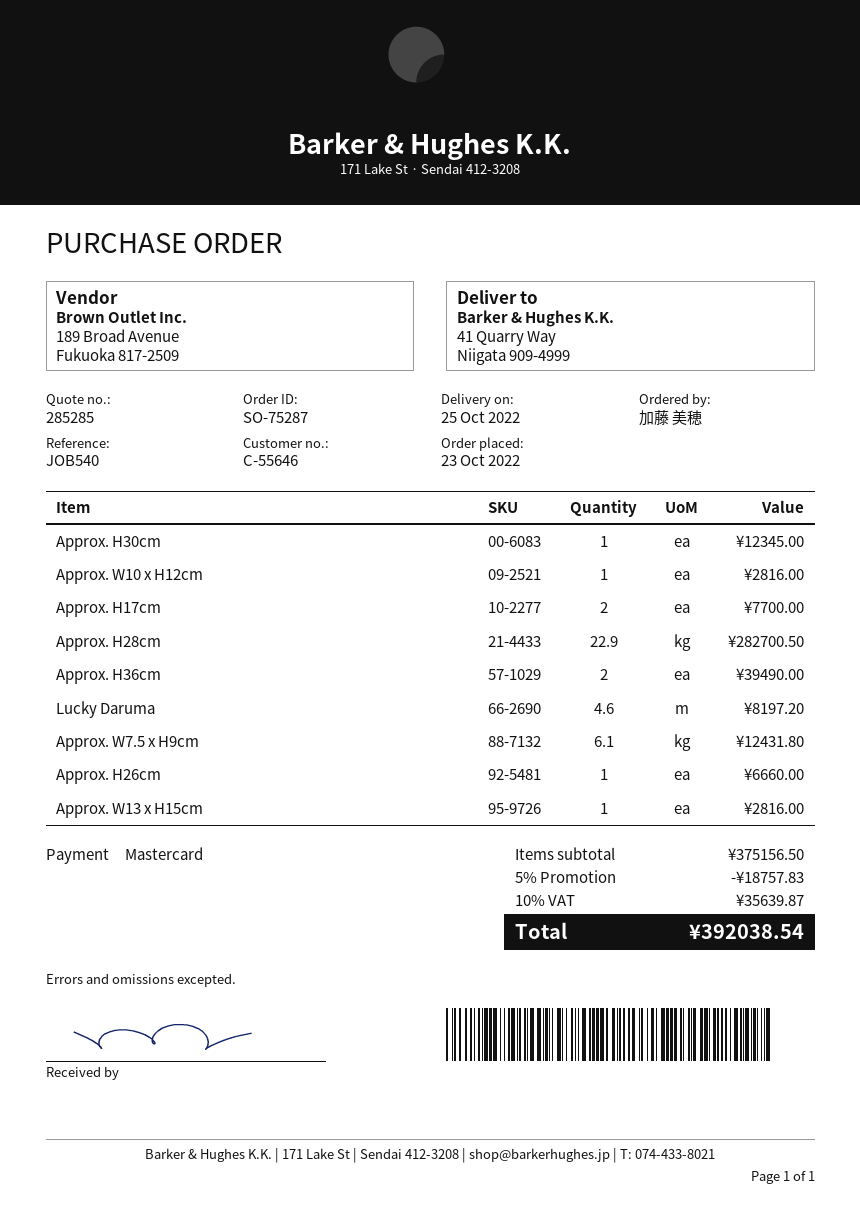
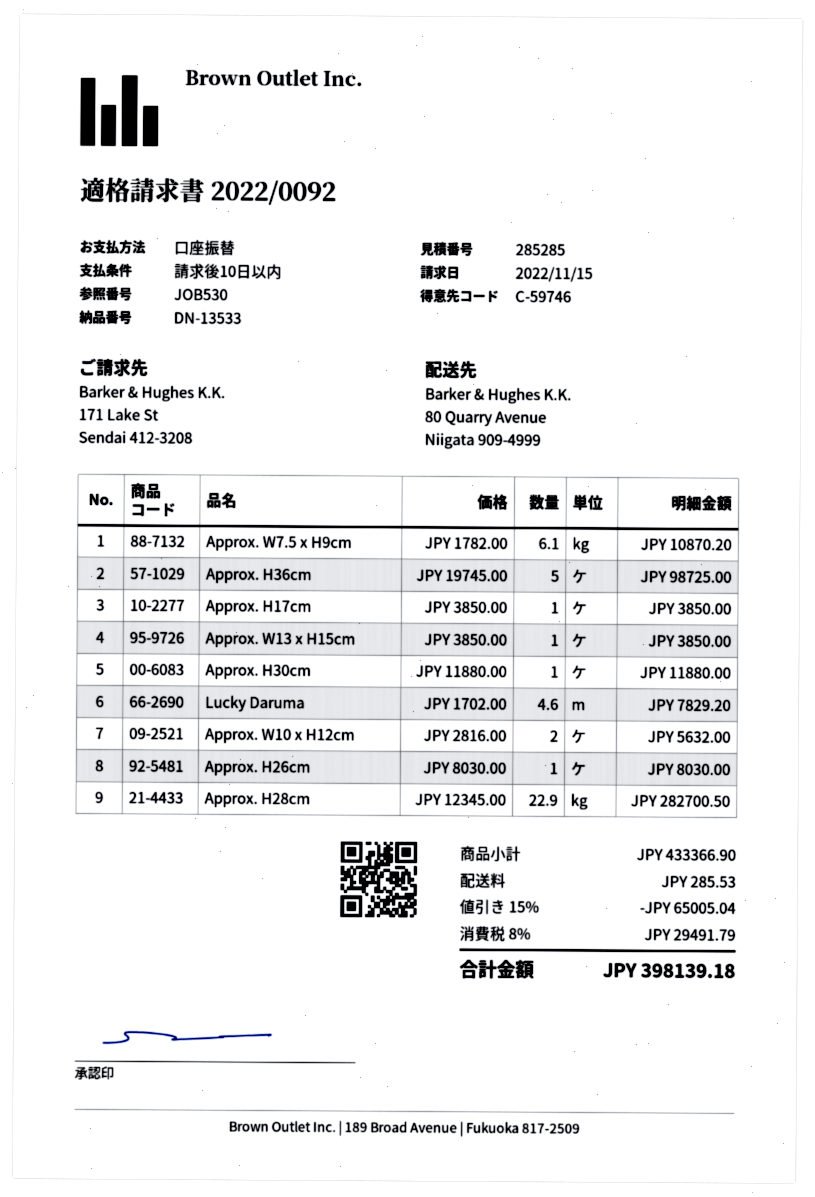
customer number: C-55646 -> C-59746
reference: JOB540 -> JOB530
payment method: Mastercard -> direct debit
ship to: 41 Quarry Way, Niigata 909-4999 -> 80 Quarry Avenue, Niigata 909-4999
Approx. H30cm: 1 for 12345.00 -> 1 for 11880.00
Approx. W10 x H12cm: 1 for 2816.00 -> 2 for 5632.00
Approx. H17cm: 2 for 7700.00 -> 1 for 3850.00
Approx. H36cm: 2 for 39490.00 -> 5 for 98725.00
Lucky Daruma: 4.6 for 8197.20 -> 4.6 for 7829.20
Approx. W7.5 x H9cm: 6.1 for 12431.80 -> 6.1 for 10870.20
Approx. H26cm: 1 for 6660.00 -> 1 for 8030.00
Approx. W13 x H15cm: 1 for 2816.00 -> 1 for 3850.00
subtotal: 375156.50 -> 433366.90
discount: 5% = 18757.83 -> 15% = 65005.04
shipping: none -> 285.53
tax: 10% = 35639.87 -> 8% = 29491.79
total: 392038.54 -> 398139.18

